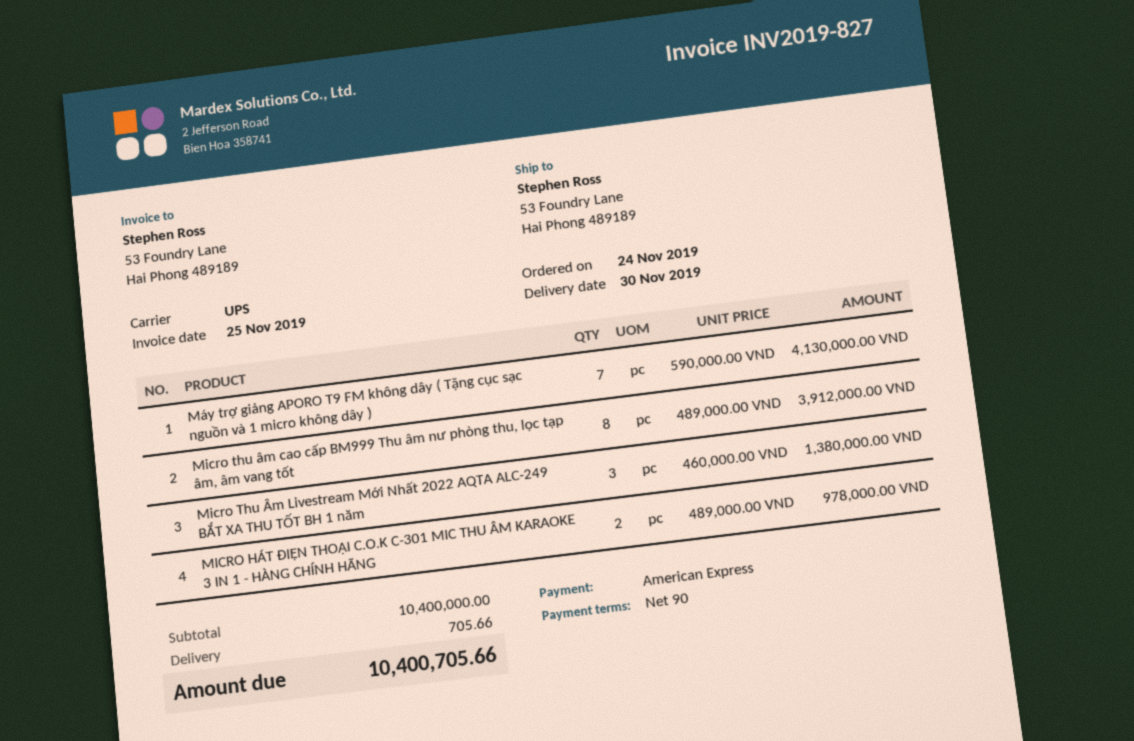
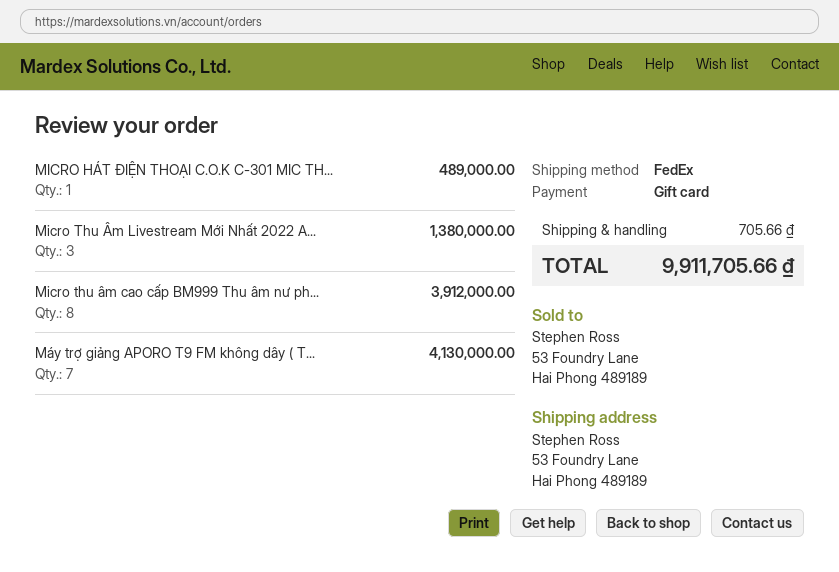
payment method: American Express -> gift card
shipping method: UPS -> FedEx
MICRO HÁT ĐIỆN THOẠI C.O.K C-301 MIC THU ÂM KARAOKE 3 IN 1 - HÀNG CHÍNH HÃNG: 2 for 978000.00 -> 1 for 489000.00
total: 10400705.66 -> 9911705.66

